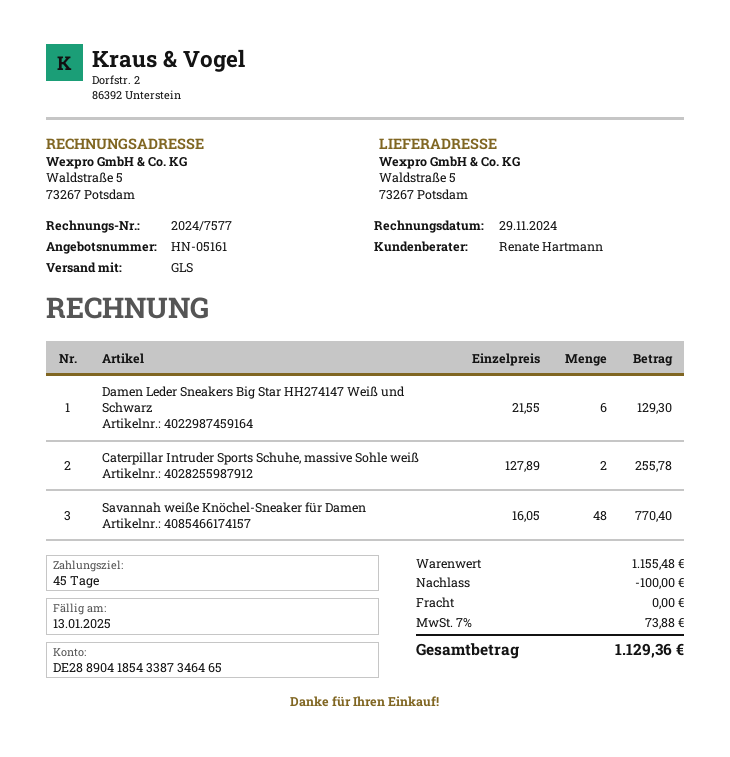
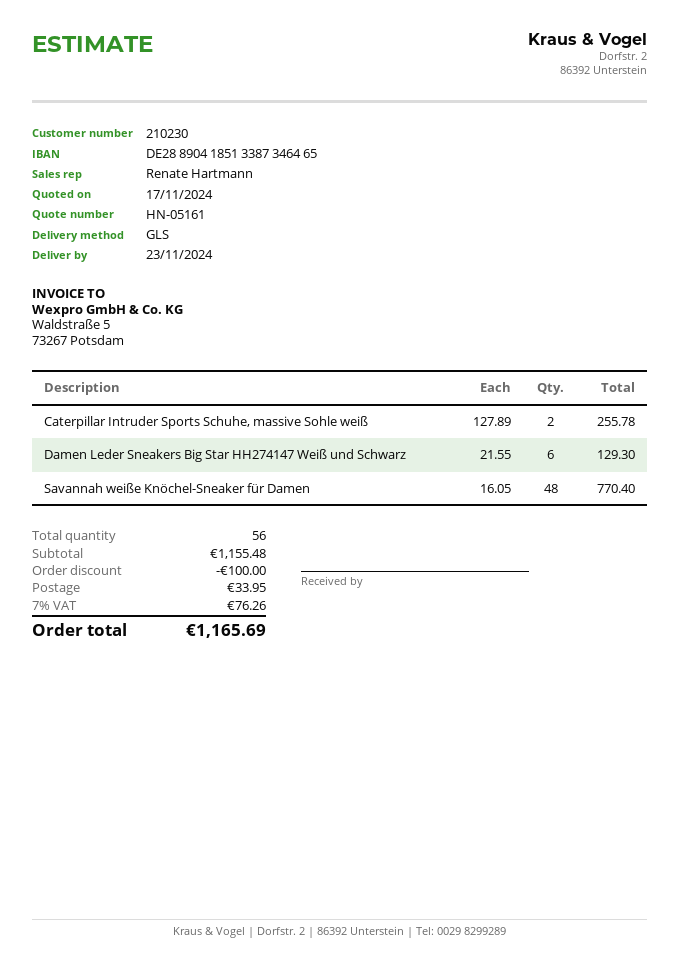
bank account: DE28890418543387346465 -> DE28890418513387346465
shipping: 0.00 -> 33.95
tax: 7% = 73.88 -> 7% = 76.26
total: 1129.36 -> 1165.69

